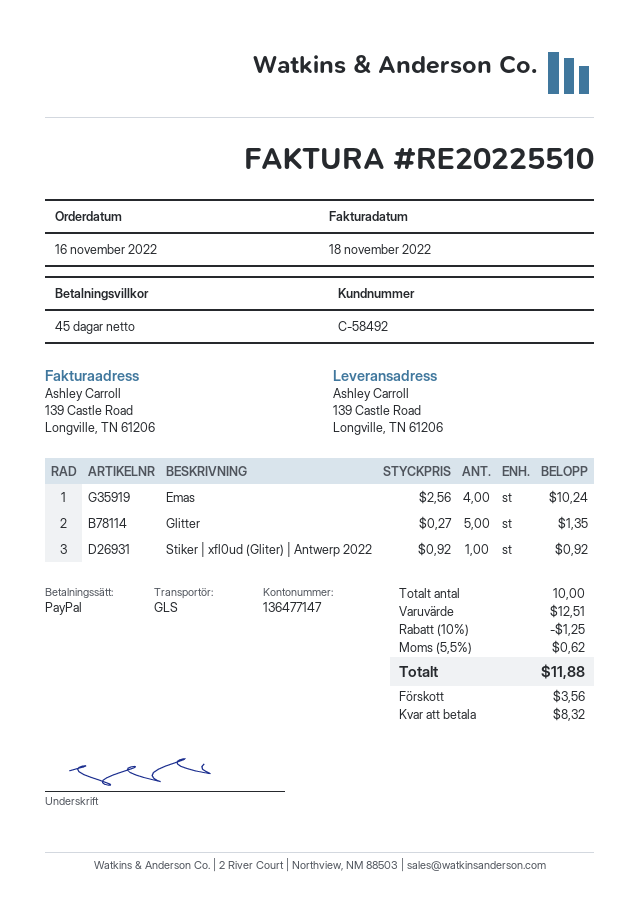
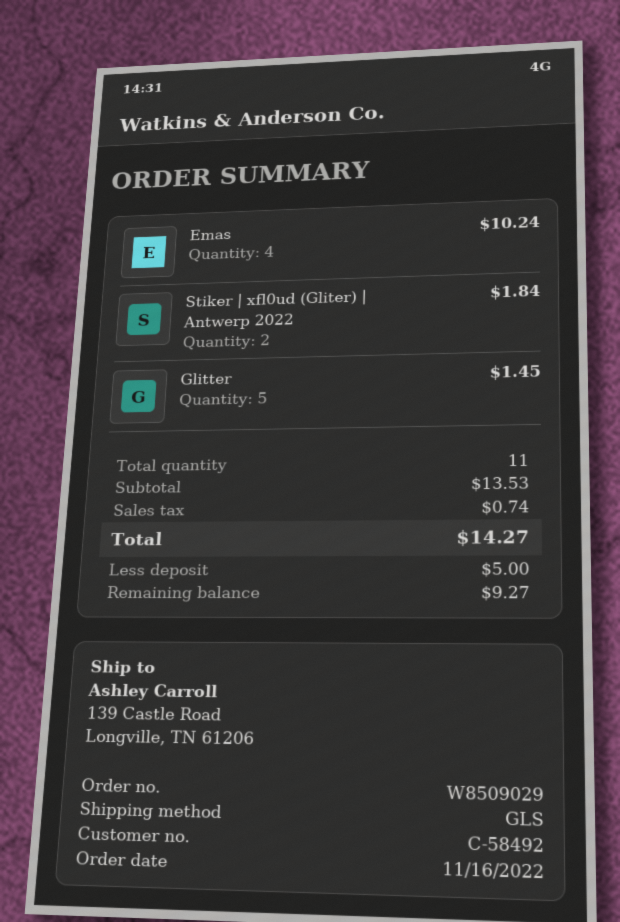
Glitter: 5 for 1.35 -> 5 for 1.45
Stiker | xfl0ud (Gliter) | Antwerp 2022: 1 for 0.92 -> 2 for 1.84
total quantity: 10 -> 11
subtotal: 12.51 -> 13.53
discount: 10% = 1.25 -> none
tax: 0.62 -> 0.74
total: 11.88 -> 14.27
deposit: 3.56 -> 5.00
balance: 8.32 -> 9.27

